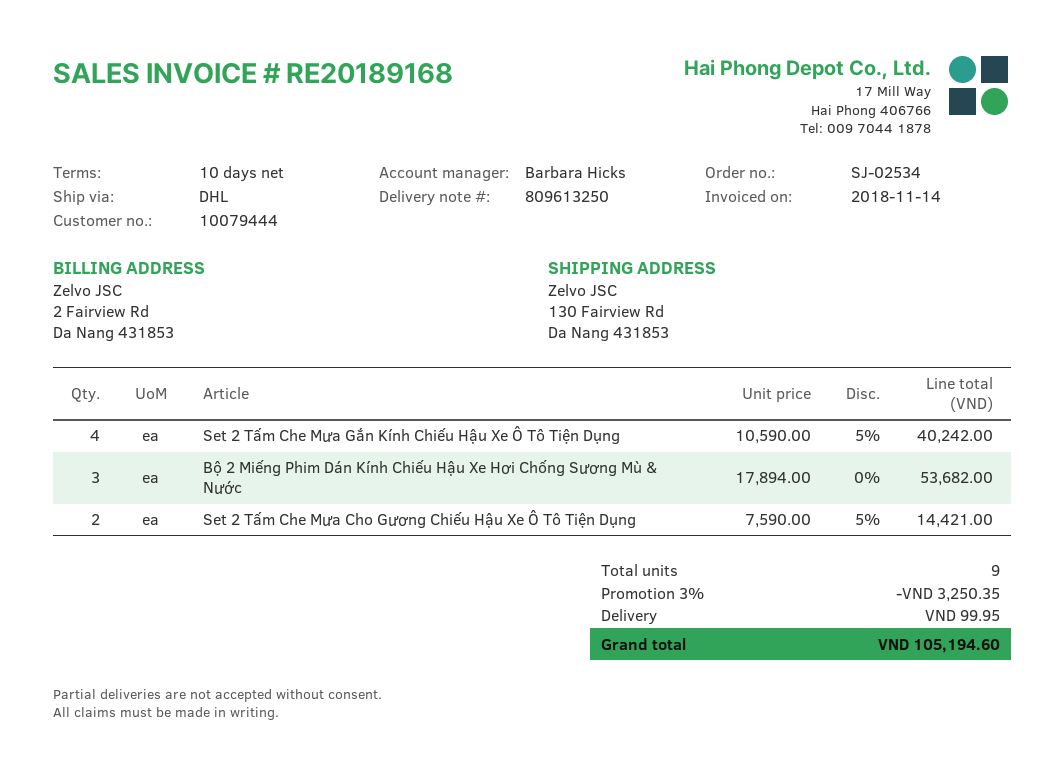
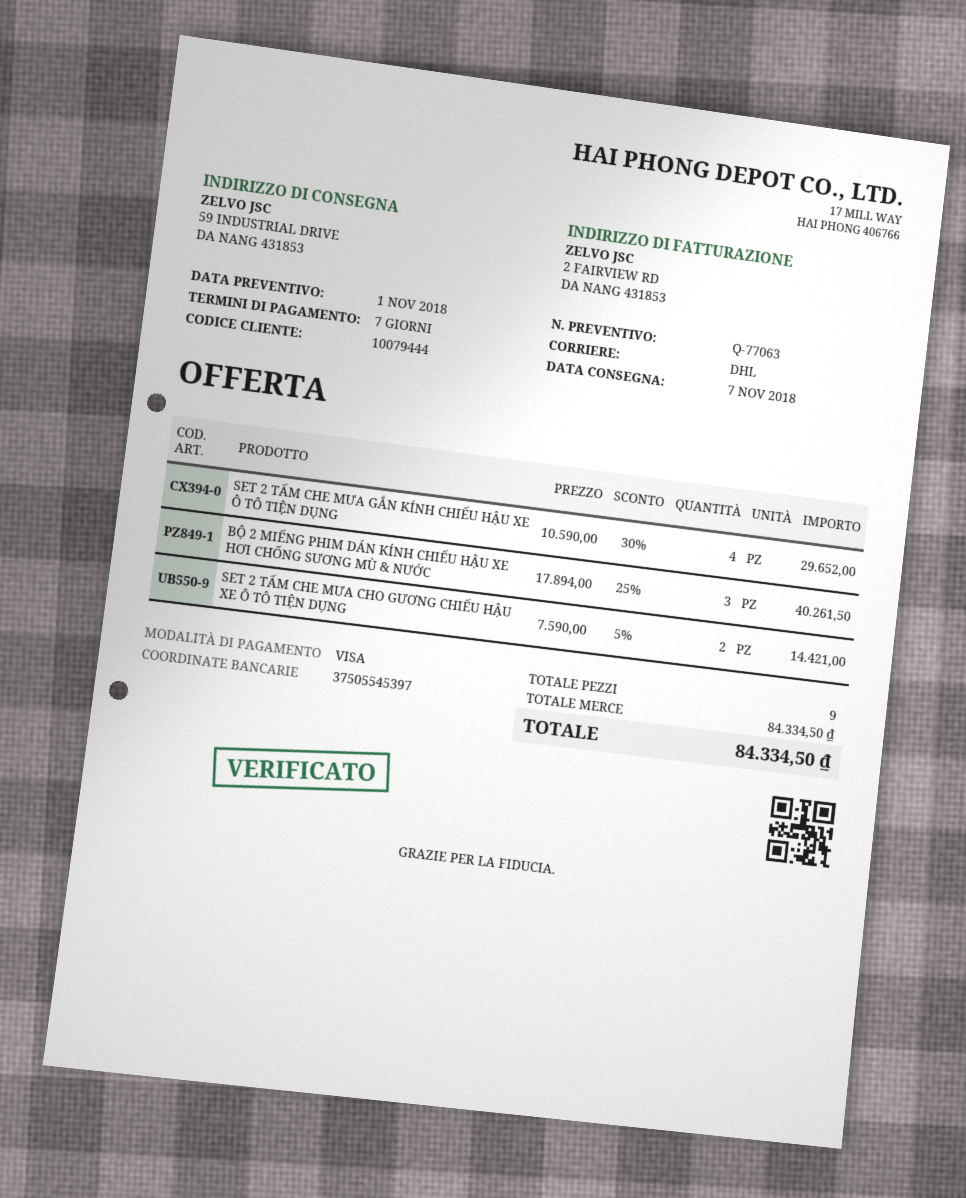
payment terms: 10 days -> 7 days
ship to: 130 Fairview Rd, Da Nang 431853 -> 59 INDUSTRIAL DRIVE, DA NANG 431853
Set 2 Tấm Che Mưa Gắn Kính Chiếu Hậu Xe Ô Tô Tiện Dụng: 4 x 10590.00 - 5% = 40242.00 -> 4 x 10590.00 - 30% = 29652.00
Bộ 2 Miếng Phim Dán Kính Chiếu Hậu Xe Hơi Chống Sương Mù & Nước: 3 x 17894.00 = 53682.00 -> 3 x 17894.00 - 25% = 40261.50
discount: 3% = 3250.35 -> none
shipping: 99.95 -> none
total: 105194.60 -> 84334.50

